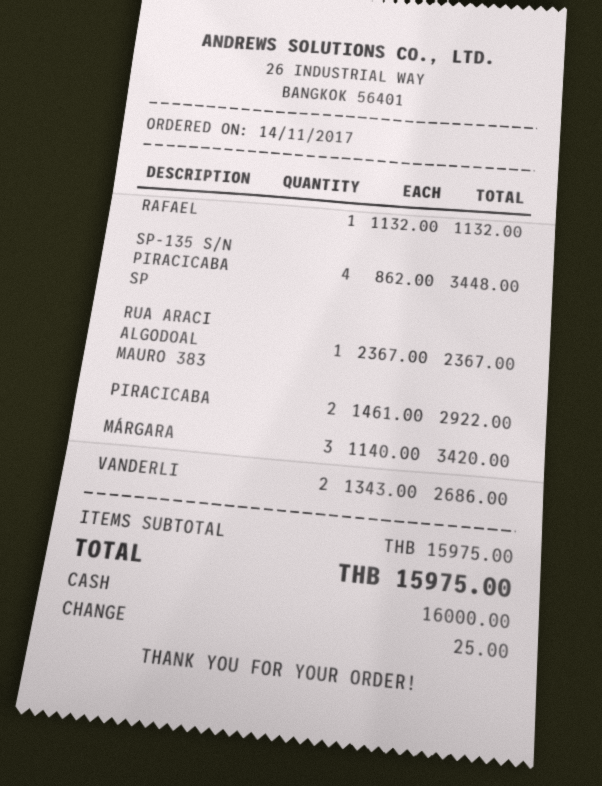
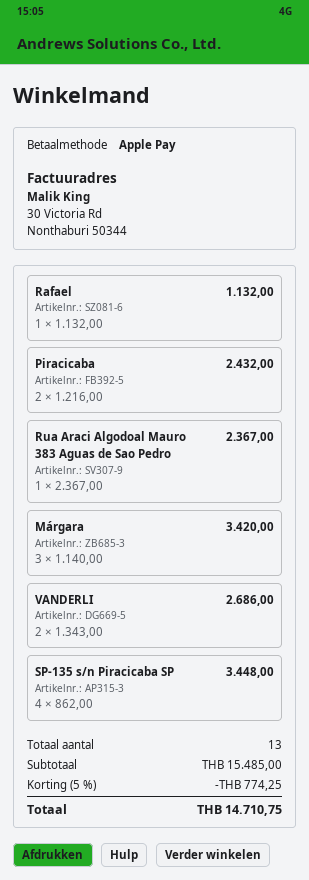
payment method: cash -> Apple Pay
PIRACICABA: 2 x 1461.00 = 2922.00 -> 2 x 1216.00 = 2432.00
subtotal: 15975.00 -> 15485.00
discount: none -> 5% = 774.25
total: 15975.00 -> 14710.75

